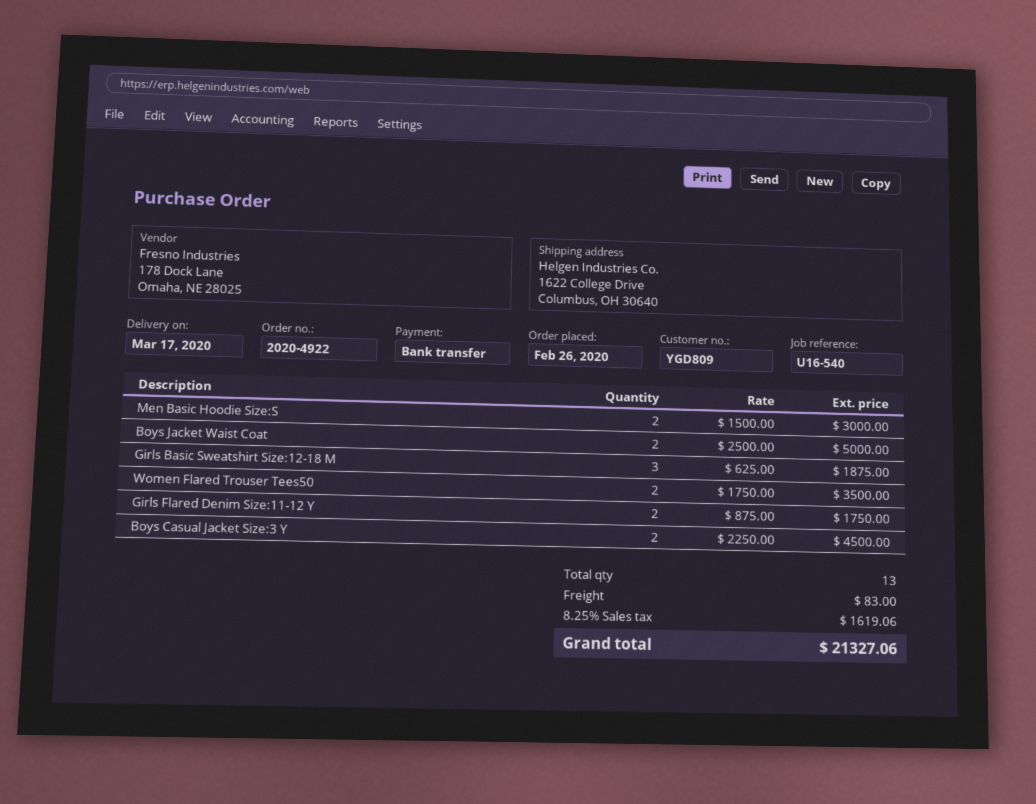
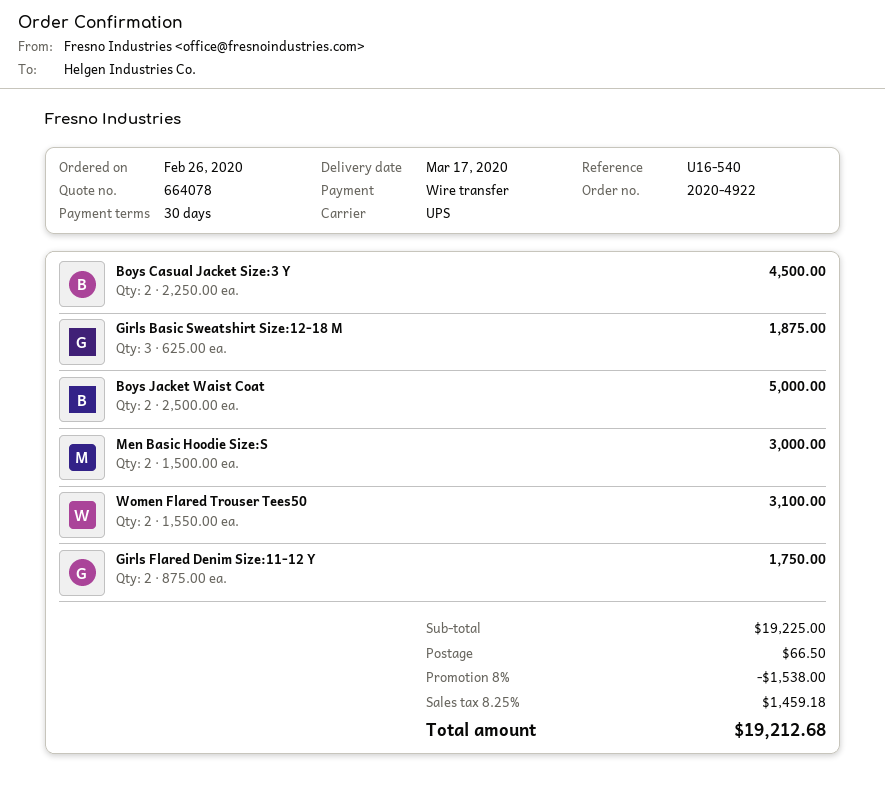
Women Flared Trouser Tees50: 2 x 1750.00 = 3500.00 -> 2 x 1550.00 = 3100.00
discount: none -> 8% = 1538.00
shipping: 83.00 -> 66.50
tax: 8.25% = 1619.06 -> 8.25% = 1459.18
total: 21327.06 -> 19212.68

